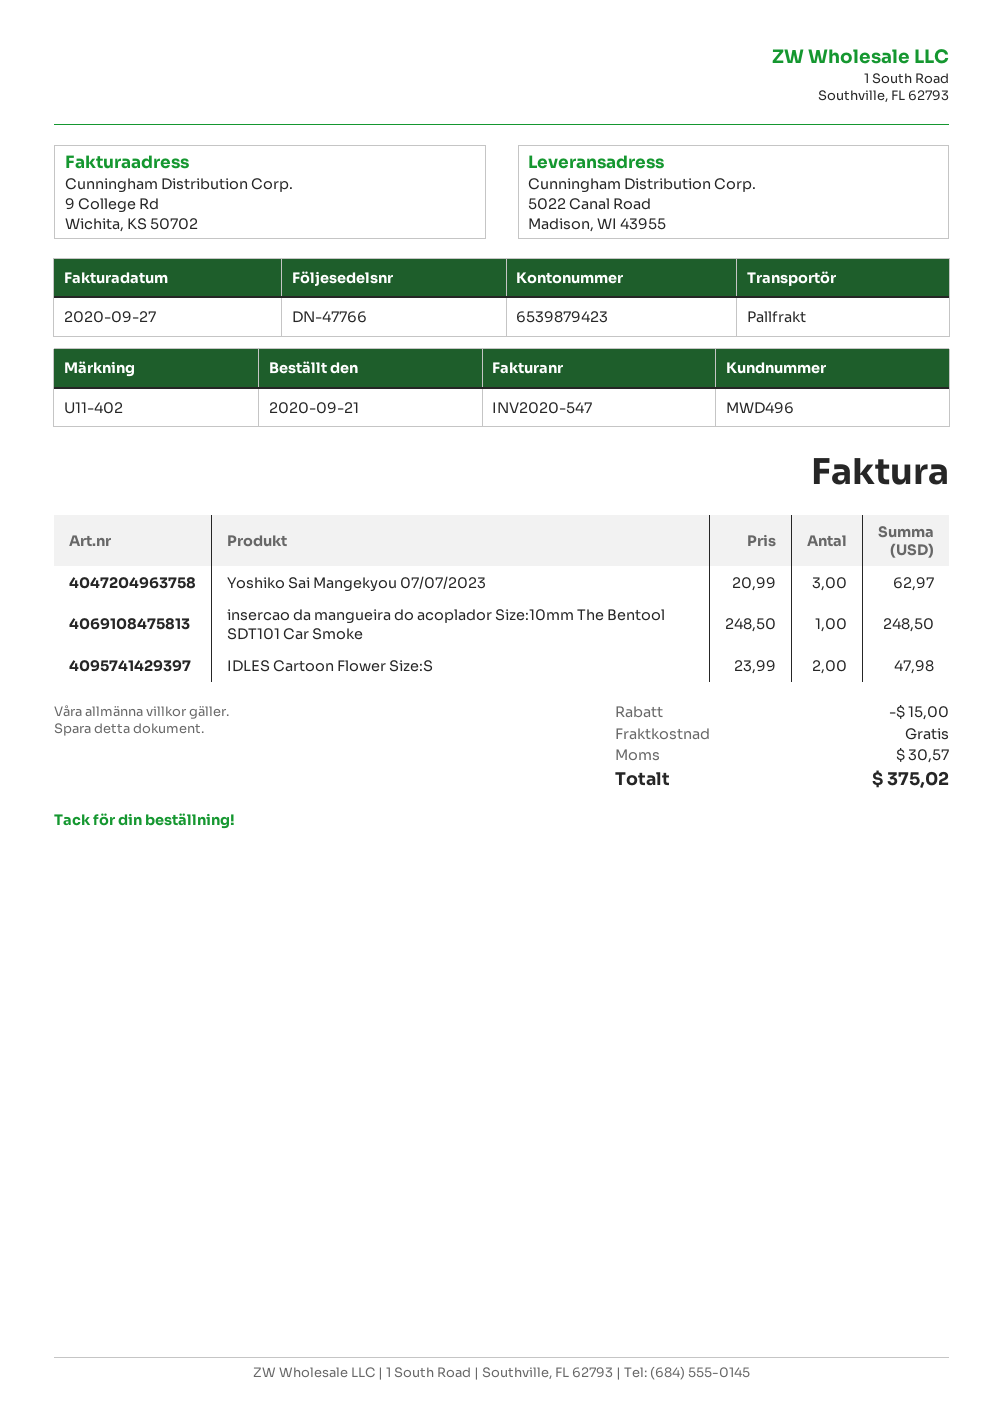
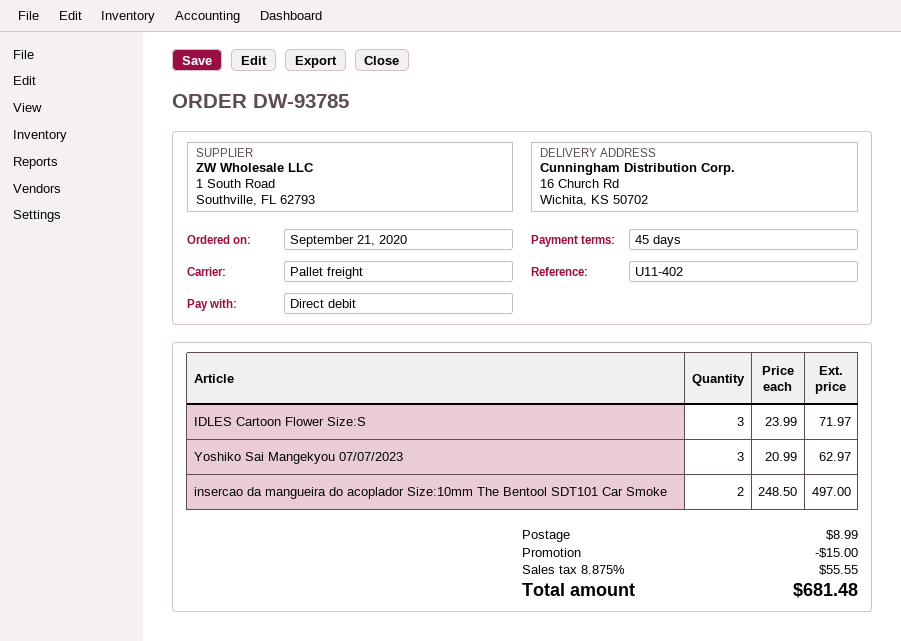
ship to: 5022 Canal Road, Madison, WI 43955 -> 16 Church Rd, Wichita, KS 50702
insercao da mangueira do acoplador Size:10mm The Bentool SDT101 Car Smoke: 1 x 248.50 = 248.50 -> 2 x 248.50 = 497.00
IDLES Cartoon Flower Size:S: 2 x 23.99 = 47.98 -> 3 x 23.99 = 71.97
shipping: 0.00 -> 8.99
tax: 30.57 -> 55.55
total: 375.02 -> 681.48

